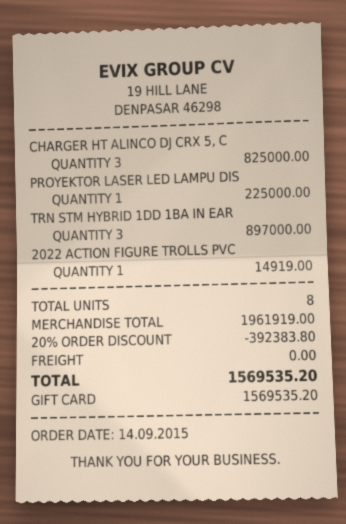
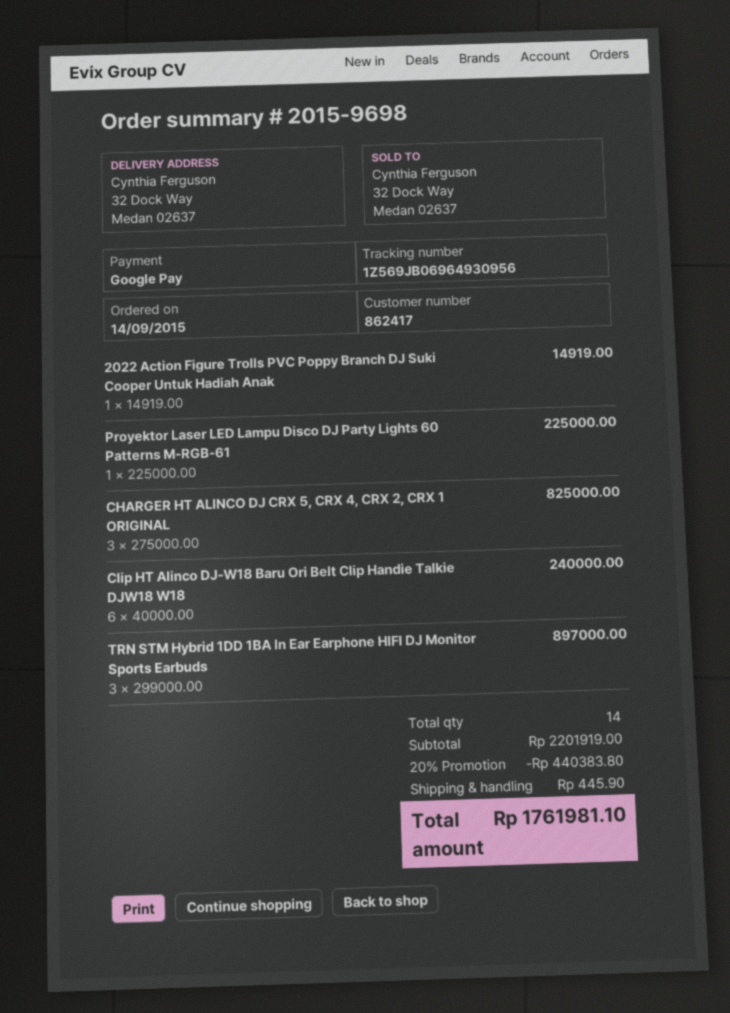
payment method: gift card -> Google Pay
Clip HT Alinco DJ-W18 Baru Ori Belt Clip Handie Talkie DJW18 W18: none -> 6 for 240000.00
total quantity: 8 -> 14
subtotal: 1961919.00 -> 2201919.00
discount: 20% = 392383.80 -> 20% = 440383.80
shipping: 0.00 -> 445.90
total: 1569535.20 -> 1761981.10

